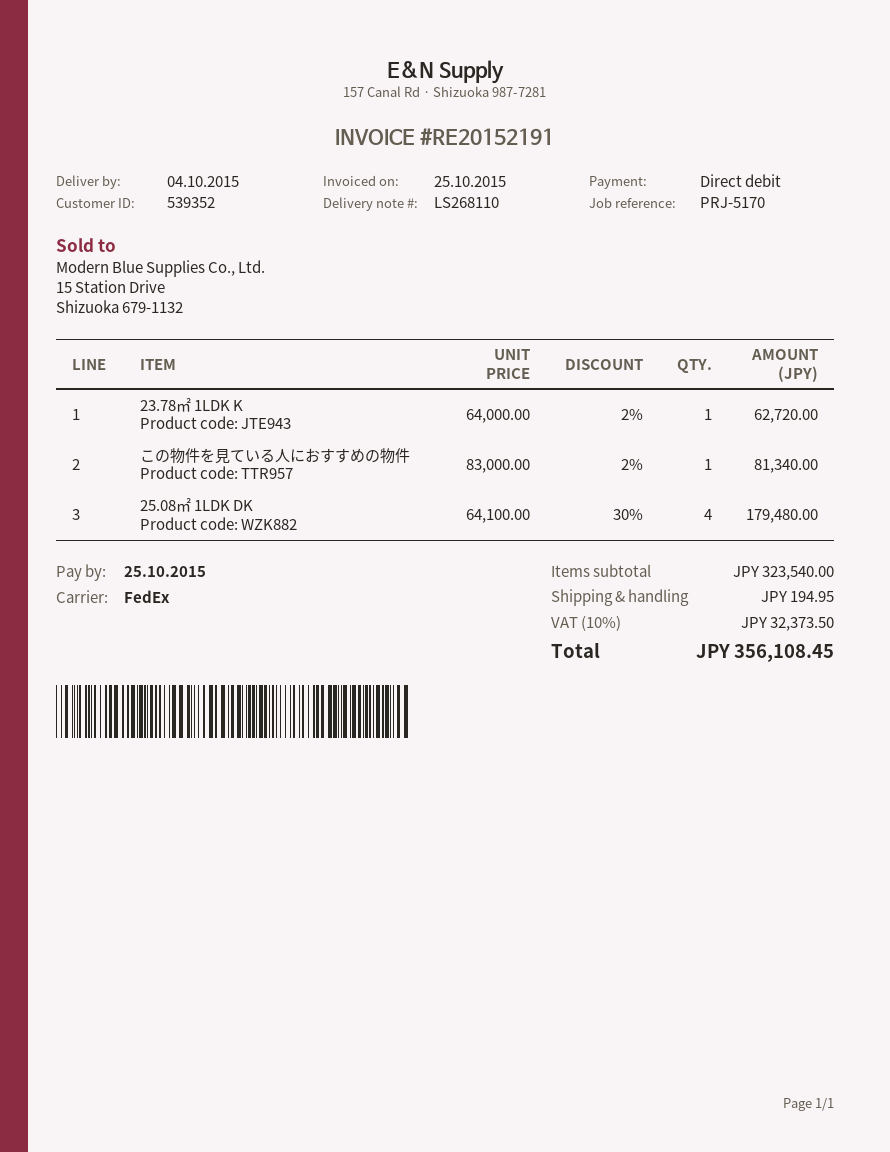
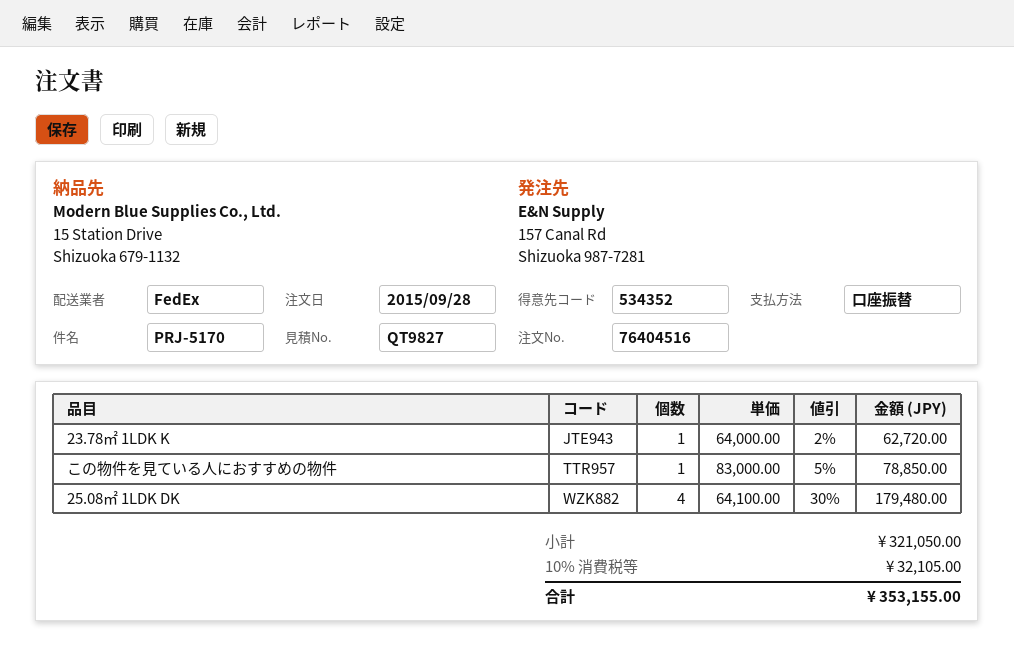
customer number: 539352 -> 534352
この物件を見ている人におすすめの物件: 1 x 83000.00 - 2% = 81340.00 -> 1 x 83000.00 - 5% = 78850.00
subtotal: 323540.00 -> 321050.00
shipping: 194.95 -> none
tax: 10% = 32373.50 -> 10% = 32105.00
total: 356108.45 -> 353155.00

